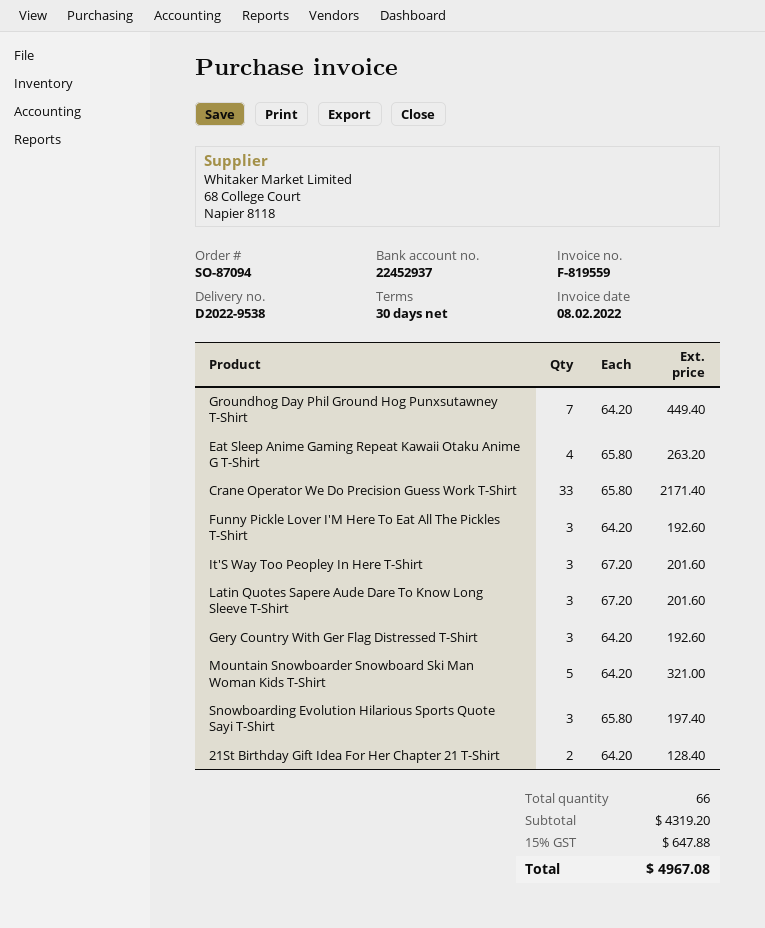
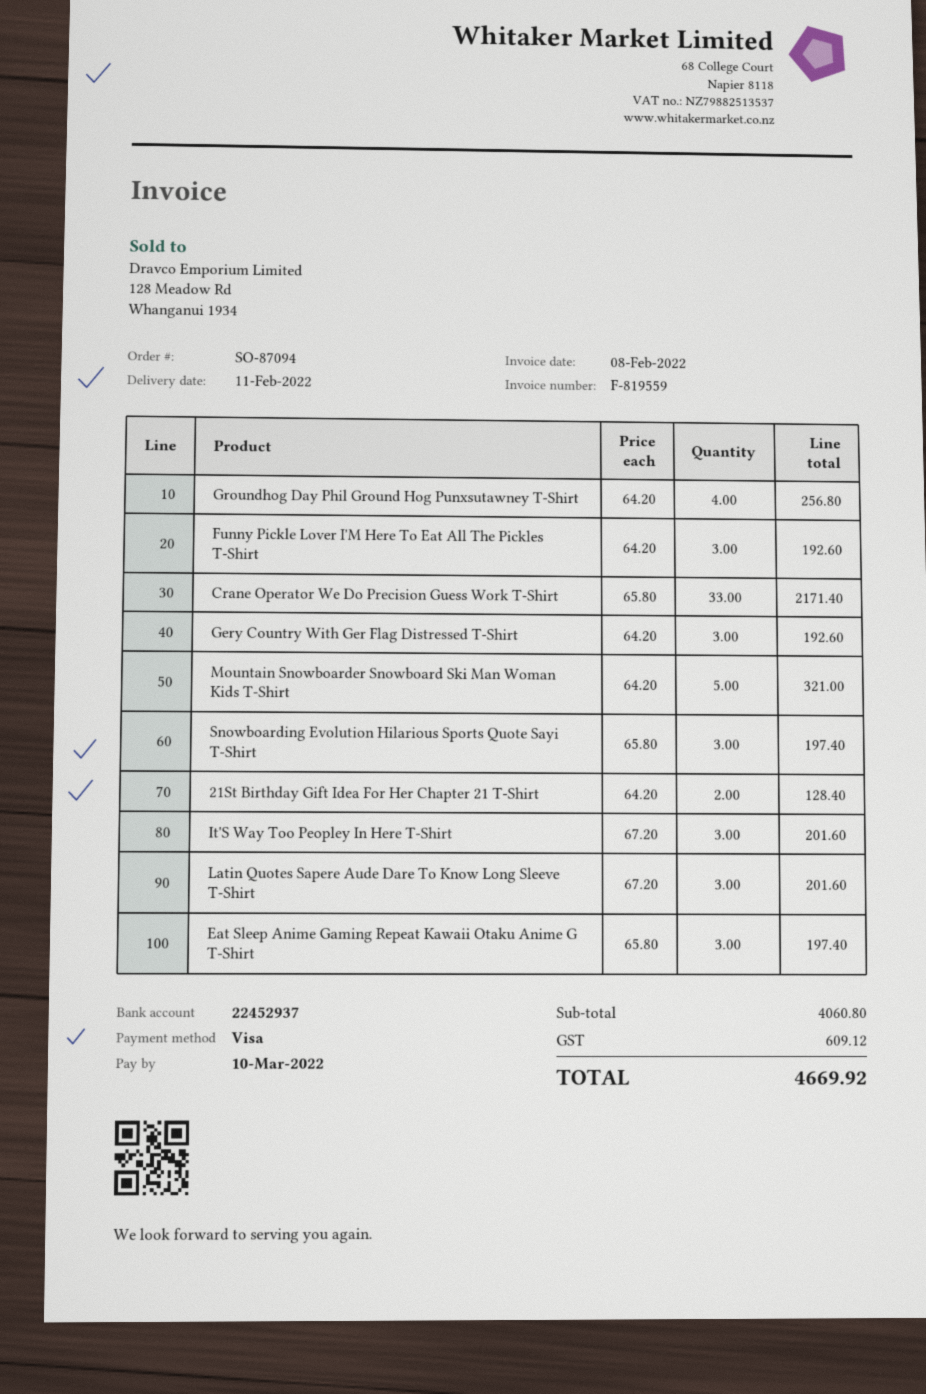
Groundhog Day Phil Ground Hog Punxsutawney T-Shirt: 7 x 64.20 = 449.40 -> 4 x 64.20 = 256.80
Eat Sleep Anime Gaming Repeat Kawaii Otaku Anime G T-Shirt: 4 x 65.80 = 263.20 -> 3 x 65.80 = 197.40
subtotal: 4319.20 -> 4060.80
tax: 647.88 -> 609.12
total: 4967.08 -> 4669.92

